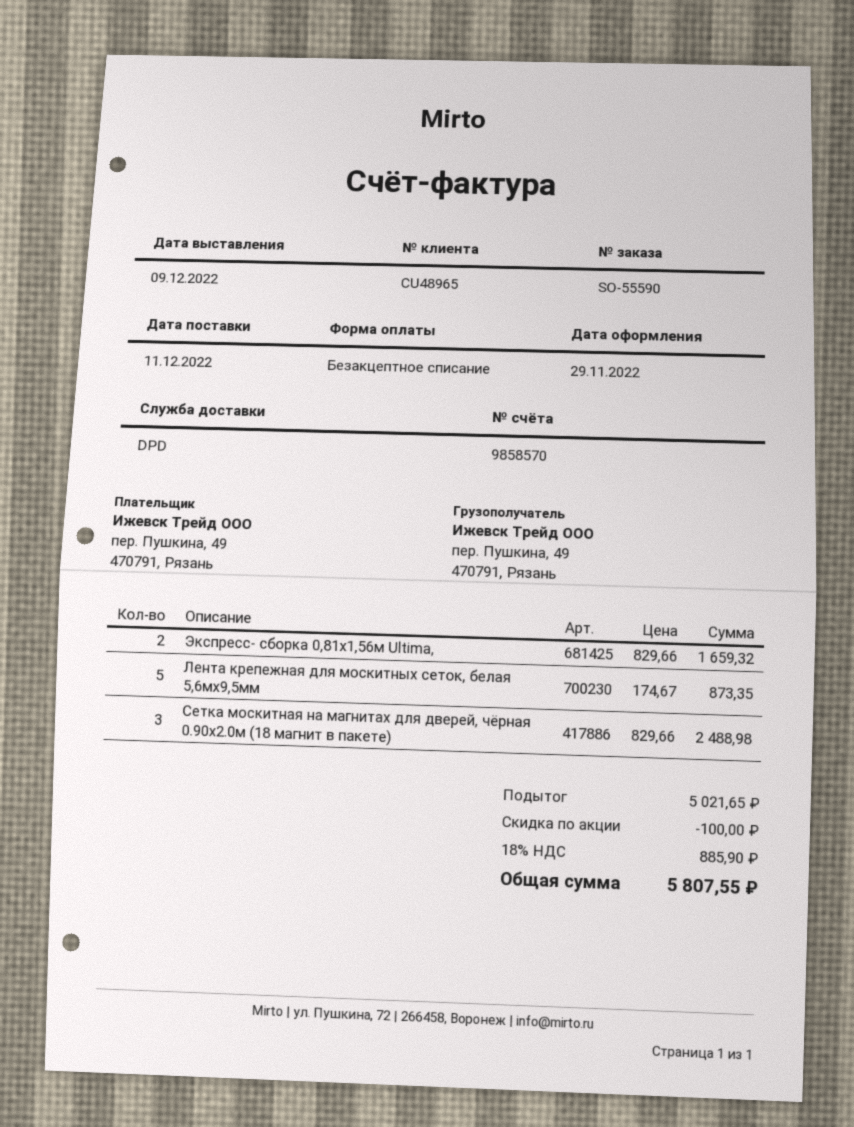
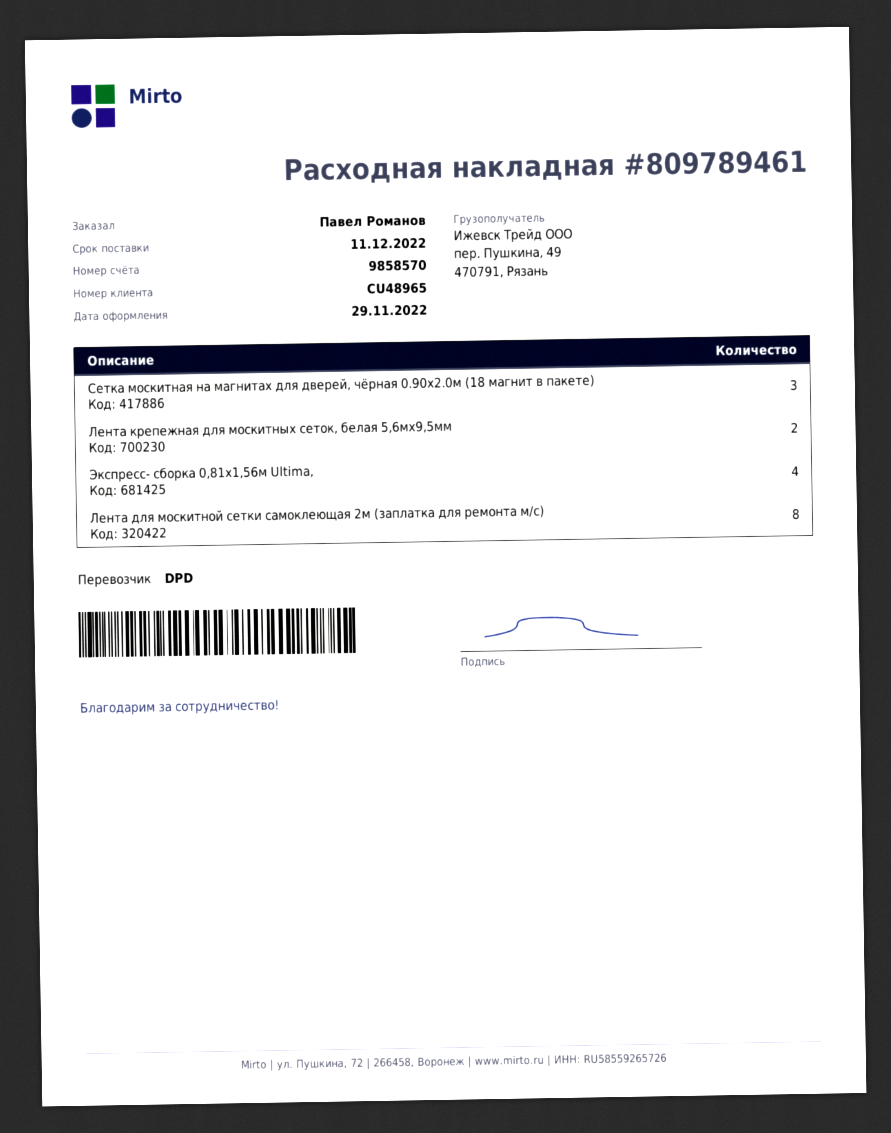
Экспресс- сборка 0,81х1,56м Ultima,: 2 -> 4
Лента крепежная для москитных сеток, белая 5,6мх9,5мм: 5 -> 2
Лента для москитной сетки самоклеющая 2м (заплатка для ремонта м/с): none -> 8

